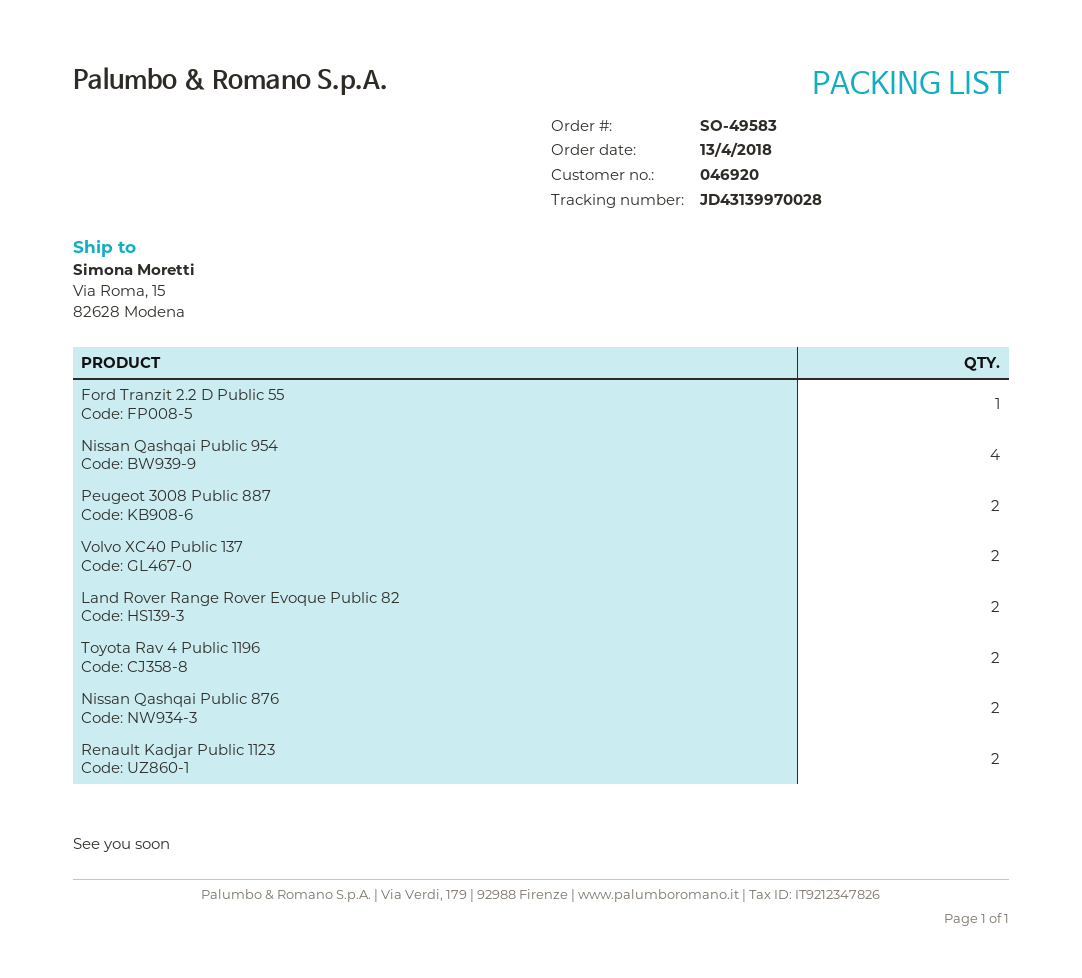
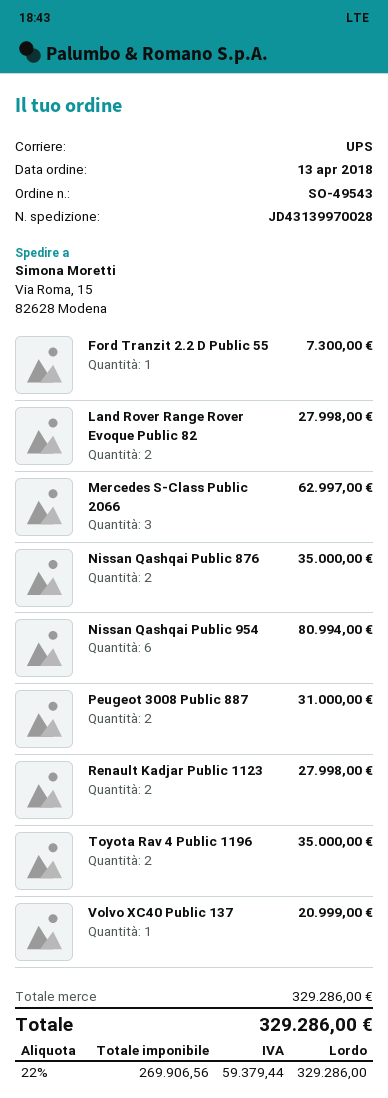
order number: SO-49583 -> SO-49543
Nissan Qashqai Public 954: 4 -> 6
Volvo XC40 Public 137: 2 -> 1
Mercedes S-Class Public 2066: none -> 3

